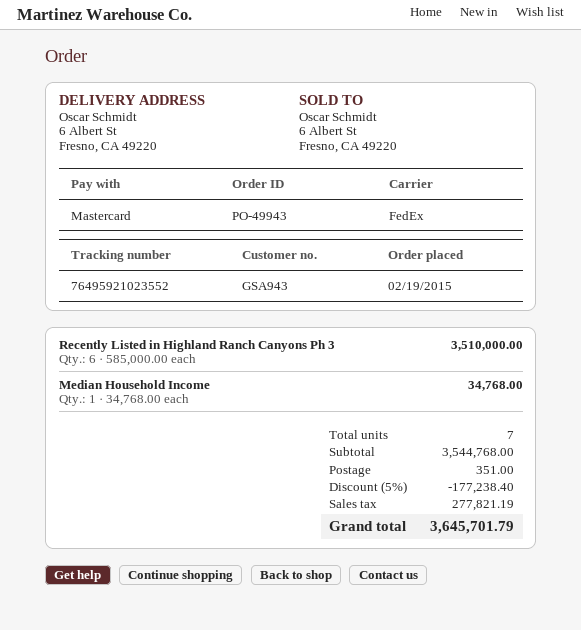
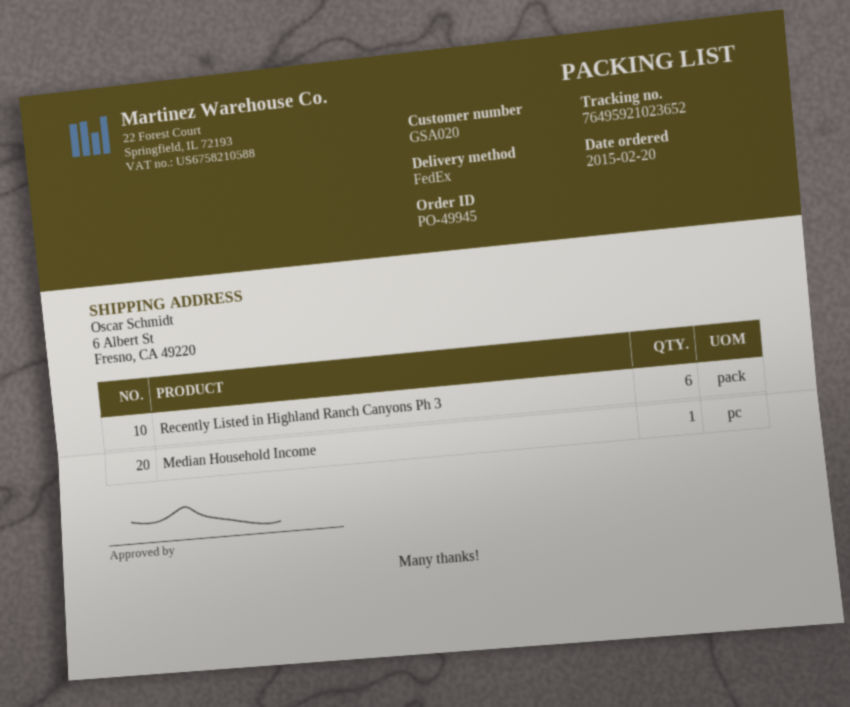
order number: PO-49943 -> PO-49945
order date: 2015-02-19 -> 2015-02-20
customer number: GSA943 -> GSA020
tracking number: 76495921023552 -> 76495921023652

